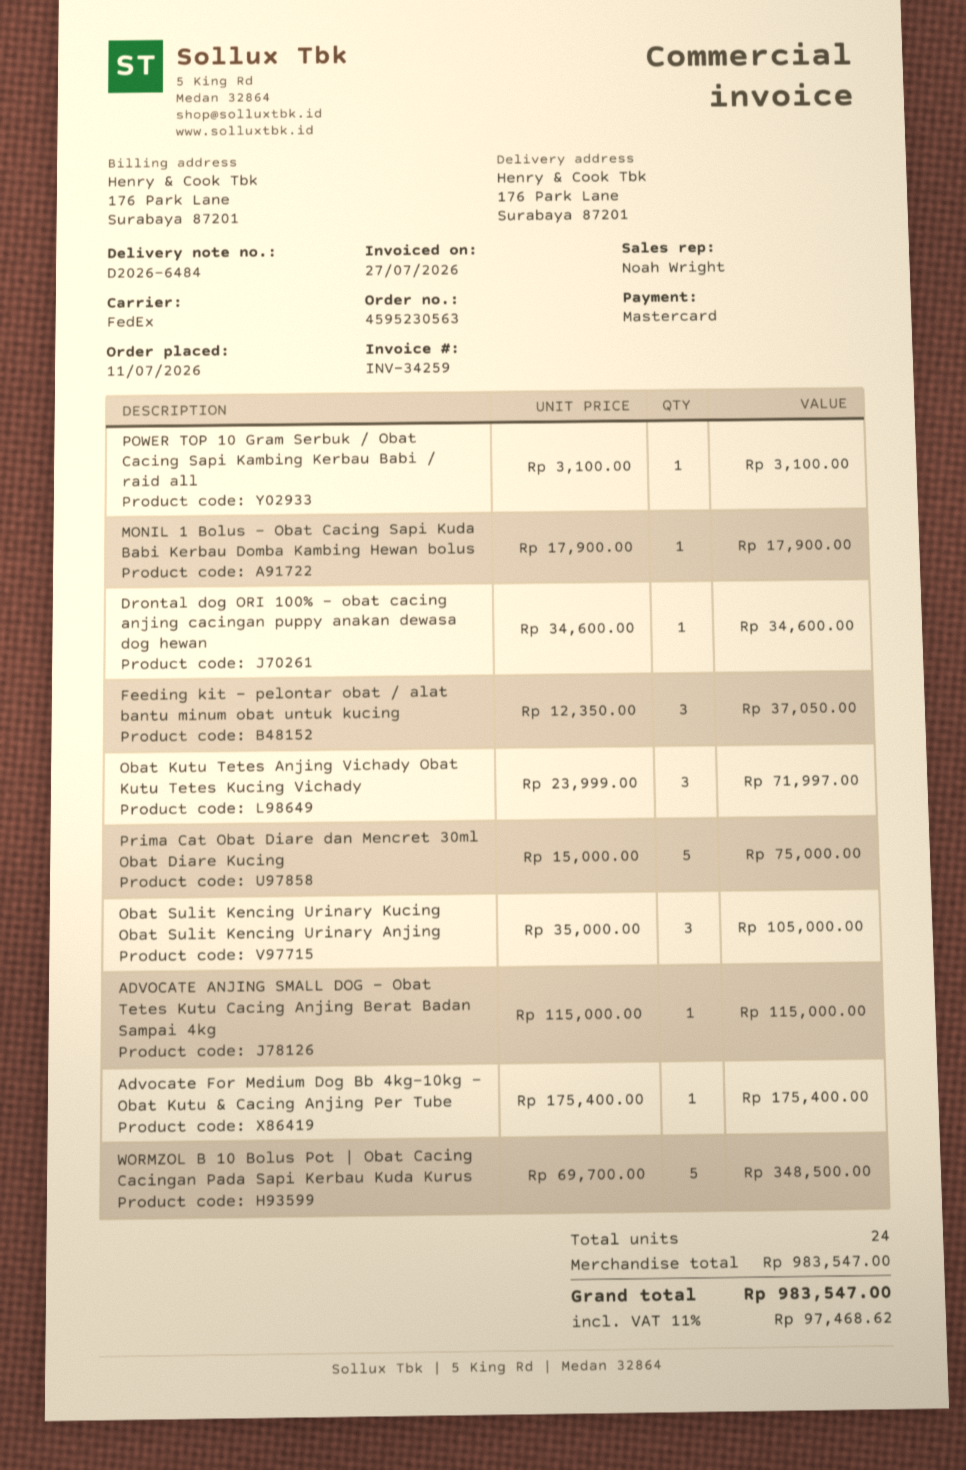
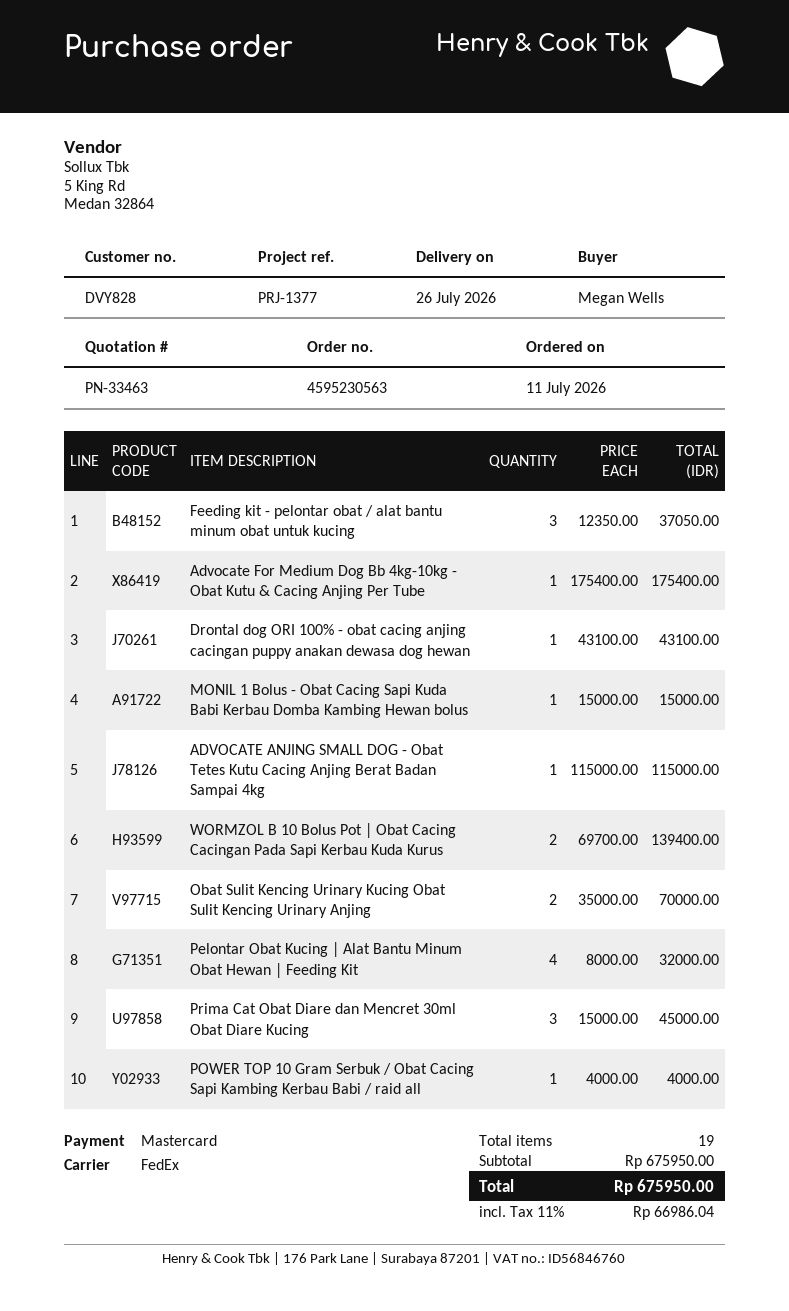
POWER TOP 10 Gram Serbuk / Obat Cacing Sapi Kambing Kerbau Babi / raid all: 1 x 3100.00 = 3100.00 -> 1 x 4000.00 = 4000.00
MONIL 1 Bolus - Obat Cacing Sapi Kuda Babi Kerbau Domba Kambing Hewan bolus: 1 x 17900.00 = 17900.00 -> 1 x 15000.00 = 15000.00
Drontal dog ORI 100% - obat cacing anjing cacingan puppy anakan dewasa dog hewan: 1 x 34600.00 = 34600.00 -> 1 x 43100.00 = 43100.00
Obat Kutu Tetes Anjing Vichady Obat Kutu Tetes Kucing Vichady: 3 x 23999.00 = 71997.00 -> none
Prima Cat Obat Diare dan Mencret 30ml Obat Diare Kucing: 5 x 15000.00 = 75000.00 -> 3 x 15000.00 = 45000.00
Obat Sulit Kencing Urinary Kucing Obat Sulit Kencing Urinary Anjing: 3 x 35000.00 = 105000.00 -> 2 x 35000.00 = 70000.00
WORMZOL B 10 Bolus Pot | Obat Cacing Cacingan Pada Sapi Kerbau Kuda Kurus: 5 x 69700.00 = 348500.00 -> 2 x 69700.00 = 139400.00
Pelontar Obat Kucing | Alat Bantu Minum Obat Hewan | Feeding Kit: none -> 4 x 8000.00 = 32000.00
total quantity: 24 -> 19
subtotal: 983547.00 -> 675950.00
tax: 11% = 97468.62 -> 11% = 66986.04
total: 983547.00 -> 675950.00

